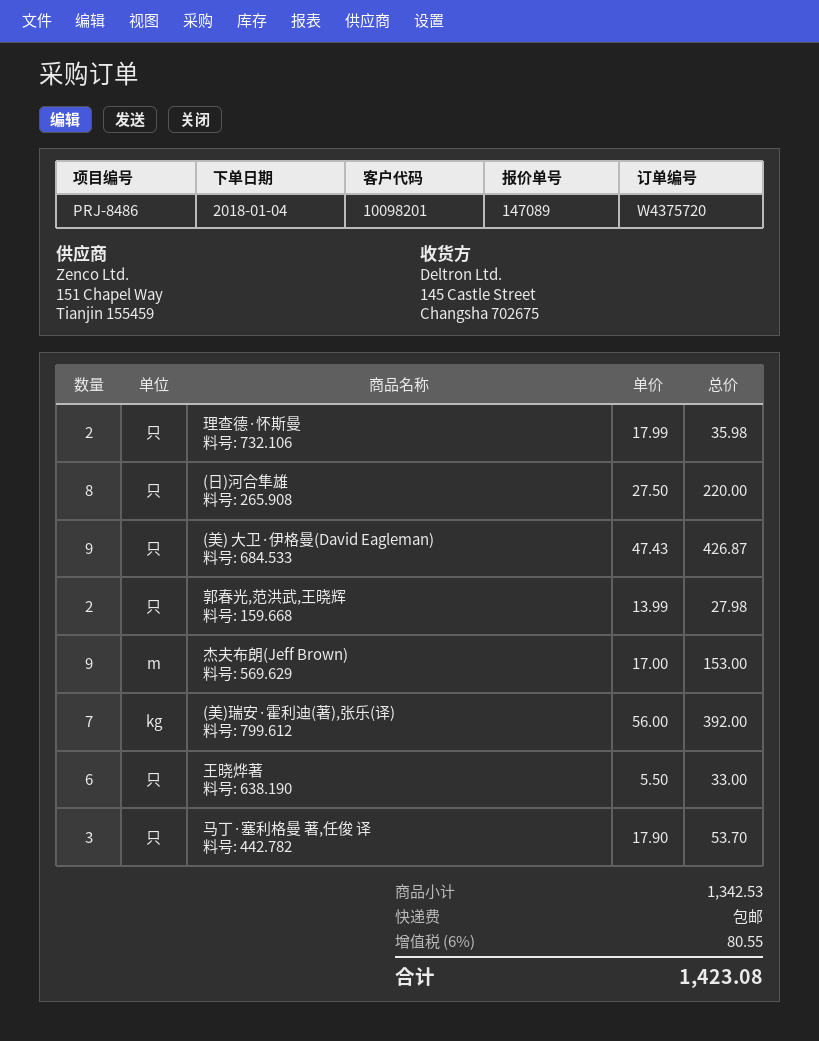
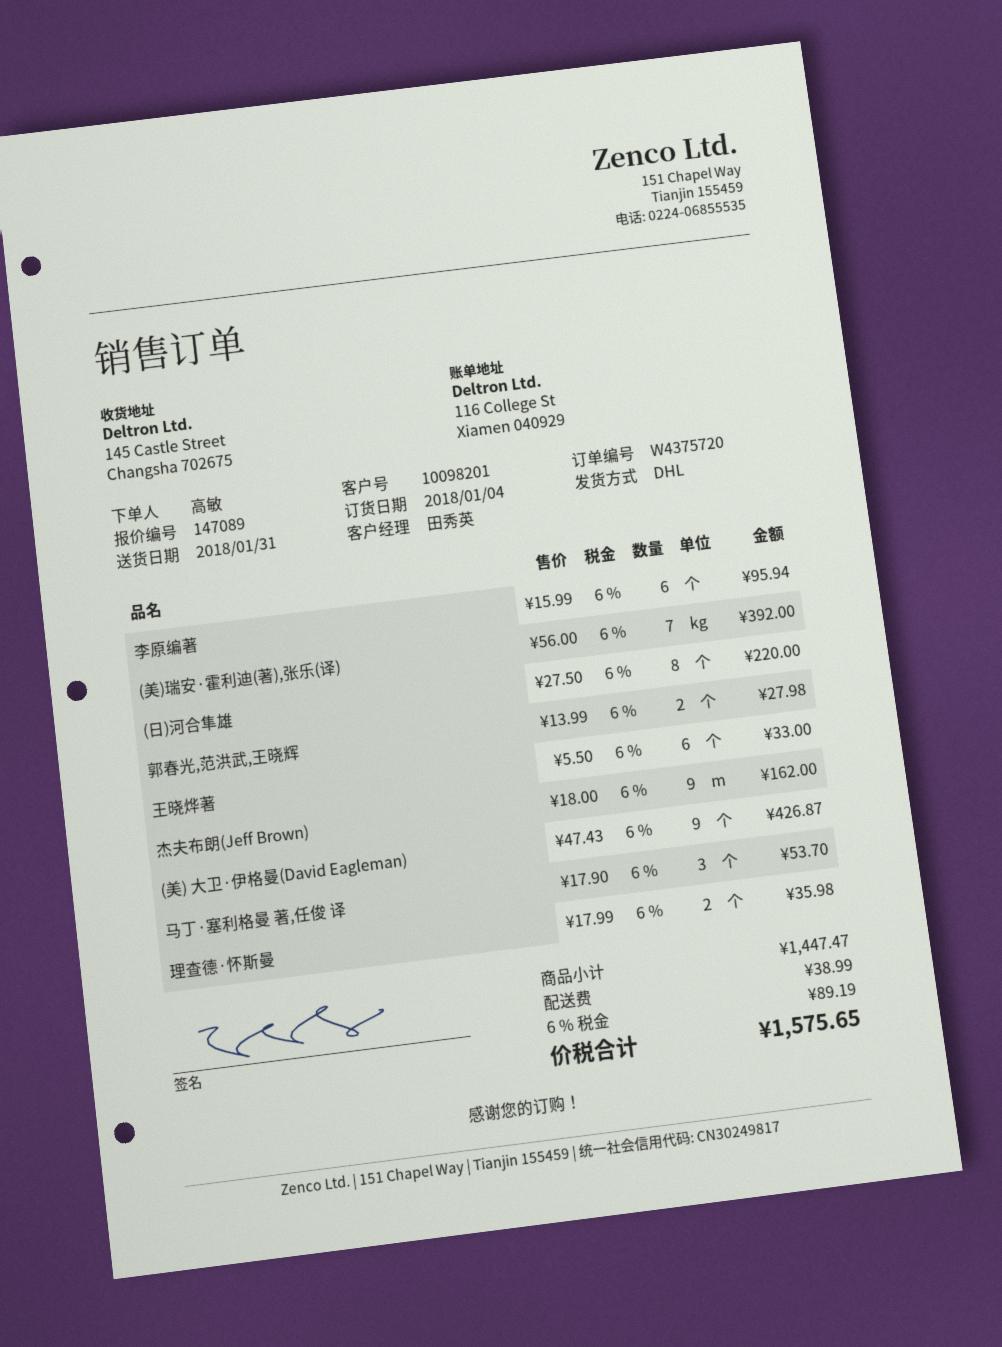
杰夫布朗(Jeff Brown): 9 x 17.00 = 153.00 -> 9 x 18.00 = 162.00
李原编著: none -> 6 x 15.99 = 95.94
subtotal: 1342.53 -> 1447.47
shipping: 0.00 -> 38.99
tax: 6% = 80.55 -> 6% = 89.19
total: 1423.08 -> 1575.65

